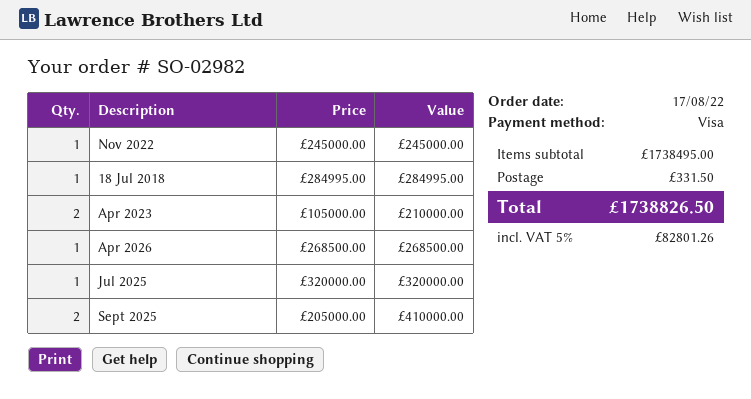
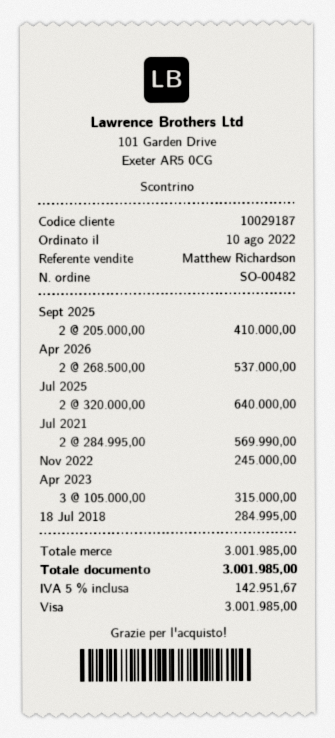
order number: SO-02982 -> SO-00482
order date: 2022-08-17 -> 2022-08-10
Apr 2023: 2 x 105000.00 = 210000.00 -> 3 x 105000.00 = 315000.00
Apr 2026: 1 x 268500.00 = 268500.00 -> 2 x 268500.00 = 537000.00
Jul 2025: 1 x 320000.00 = 320000.00 -> 2 x 320000.00 = 640000.00
Jul 2021: none -> 2 x 284995.00 = 569990.00
subtotal: 1738495.00 -> 3001985.00
shipping: 331.50 -> none
tax: 5% = 82801.26 -> 5% = 142951.67
total: 1738826.50 -> 3001985.00

